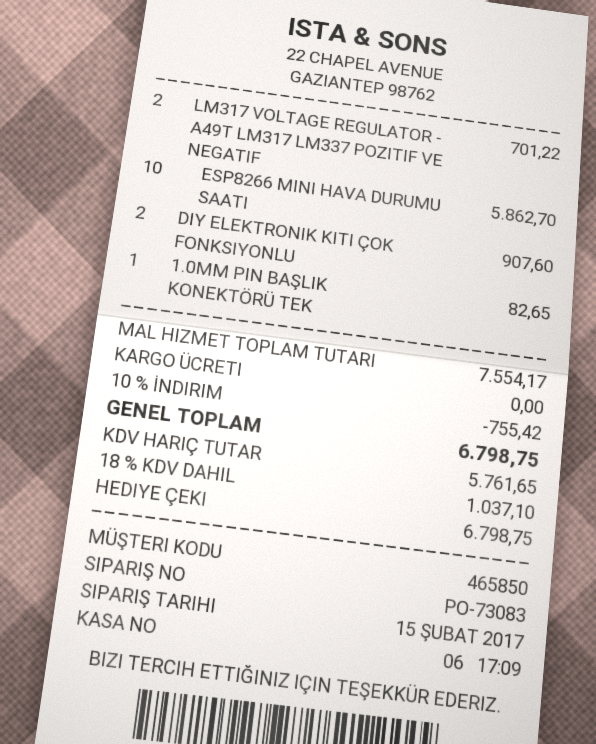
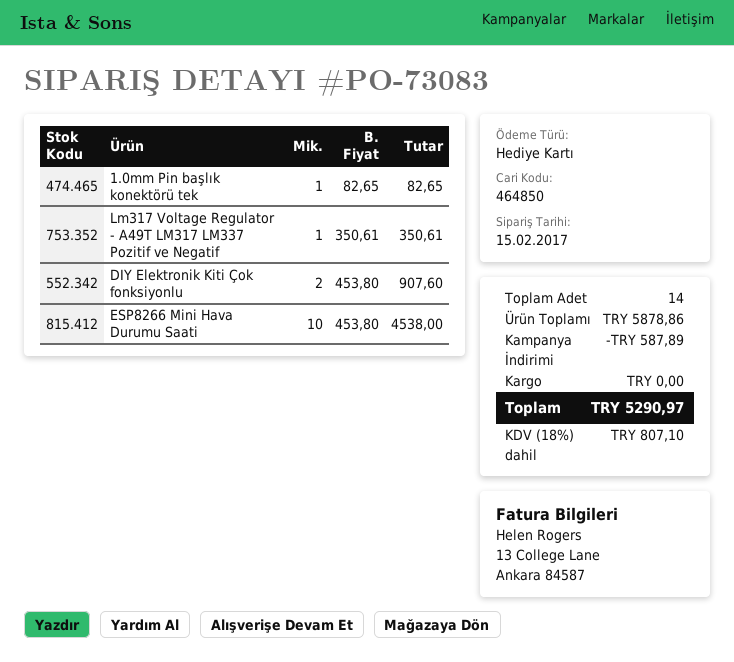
customer number: 465850 -> 464850
LM317 VOLTAGE REGULATOR - A49T LM317 LM337 POZITIF VE NEGATIF: 2 for 701.22 -> 1 for 350.61
ESP8266 MINI HAVA DURUMU SAATI: 10 for 5862.70 -> 10 for 4538.00
subtotal: 7554.17 -> 5878.86
discount: 755.42 -> 587.89
tax: 18% = 1037.10 -> 18% = 807.10
total: 6798.75 -> 5290.97

